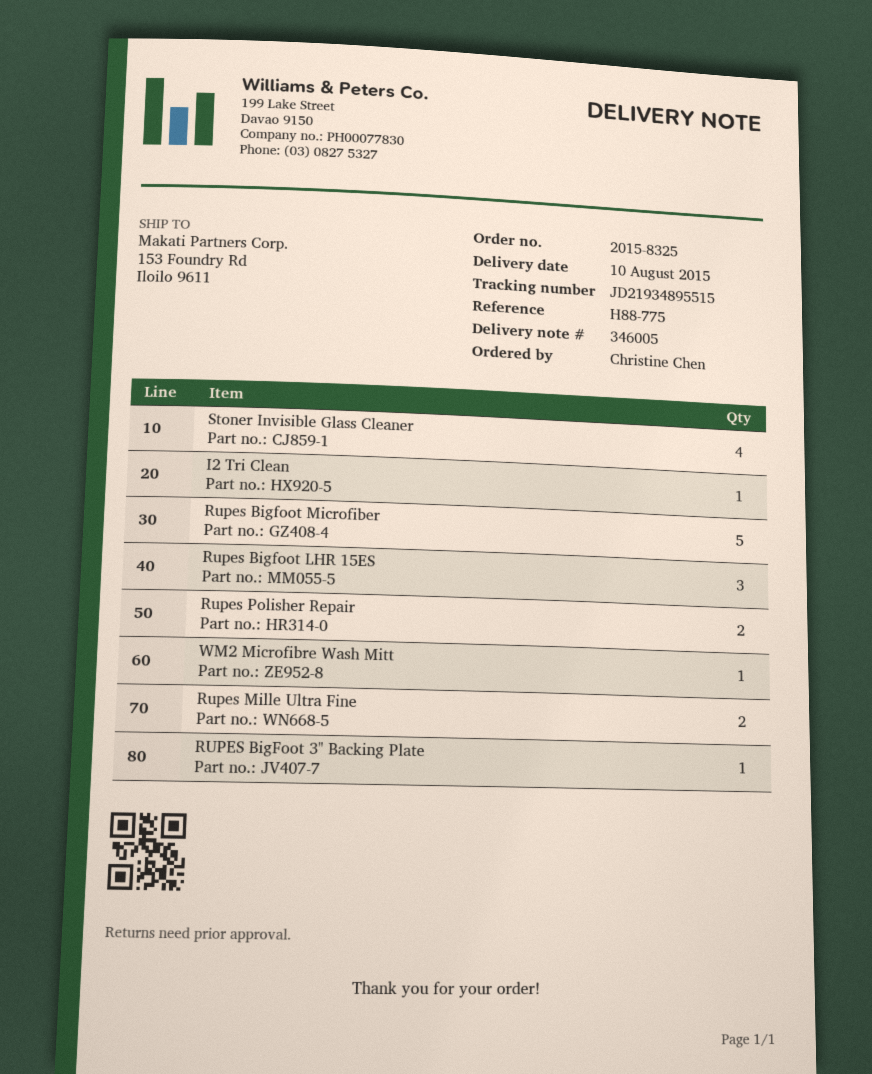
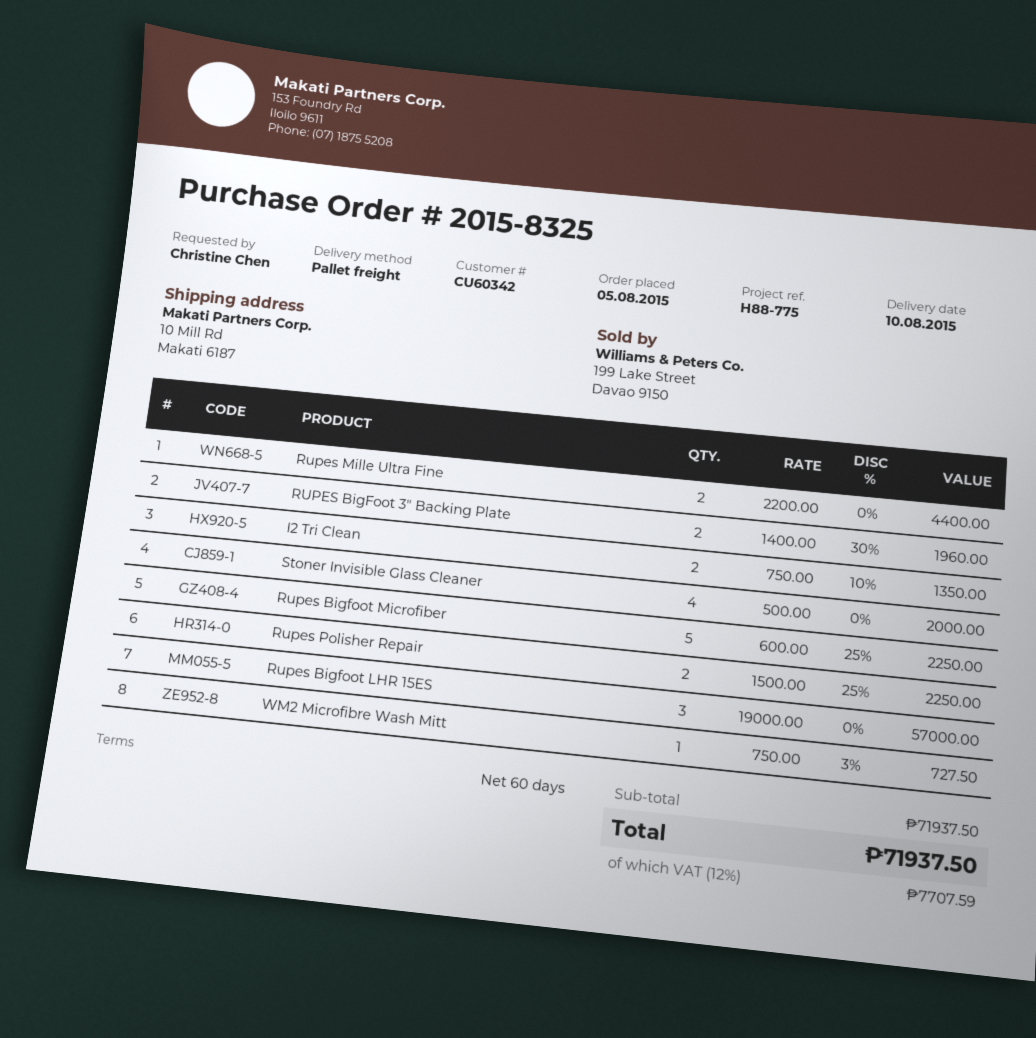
ship to: 153 Foundry Rd, Iloilo 9611 -> 10 Mill Rd, Makati 6187
I2 Tri Clean: 1 -> 2
RUPES BigFoot 3" Backing Plate: 1 -> 2

